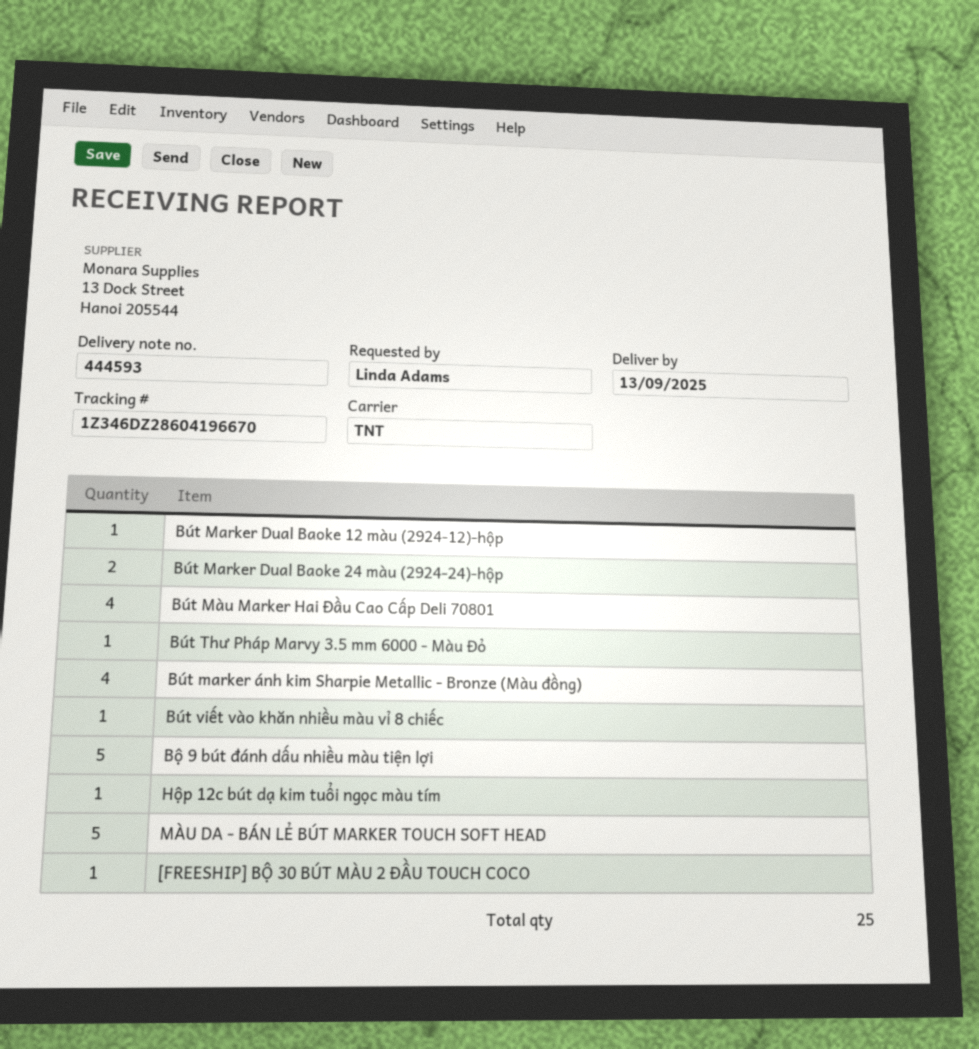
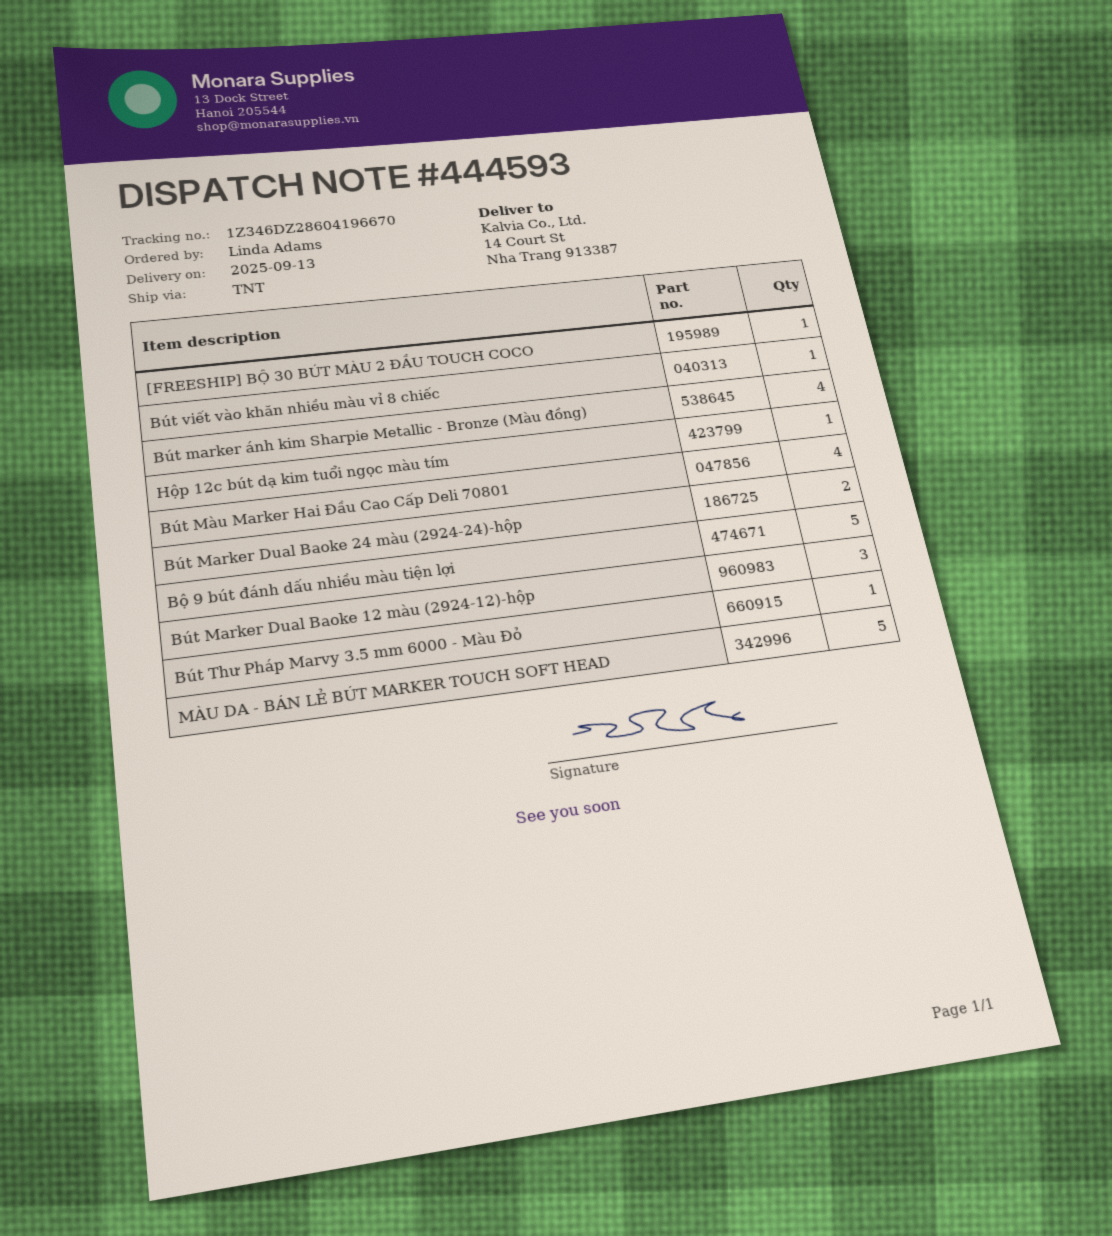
Bút Marker Dual Baoke 12 màu (2924-12)-hộp: 1 -> 3

